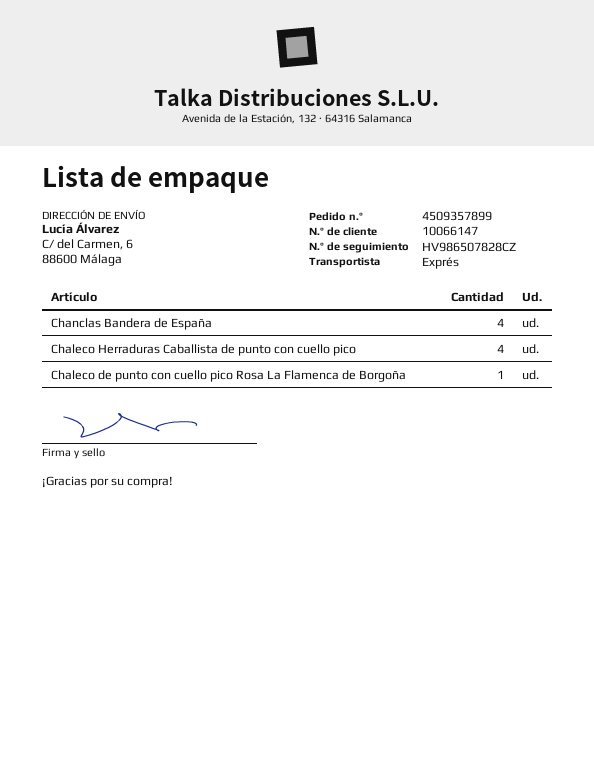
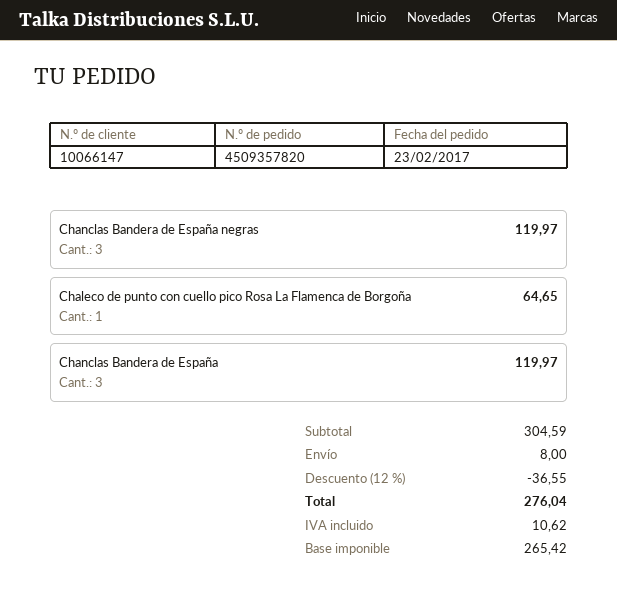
order number: 4509357899 -> 4509357820
Chanclas Bandera de España: 4 -> 3
Chaleco Herraduras Caballista de punto con cuello pico: 4 -> none
Chanclas Bandera de España negras: none -> 3

